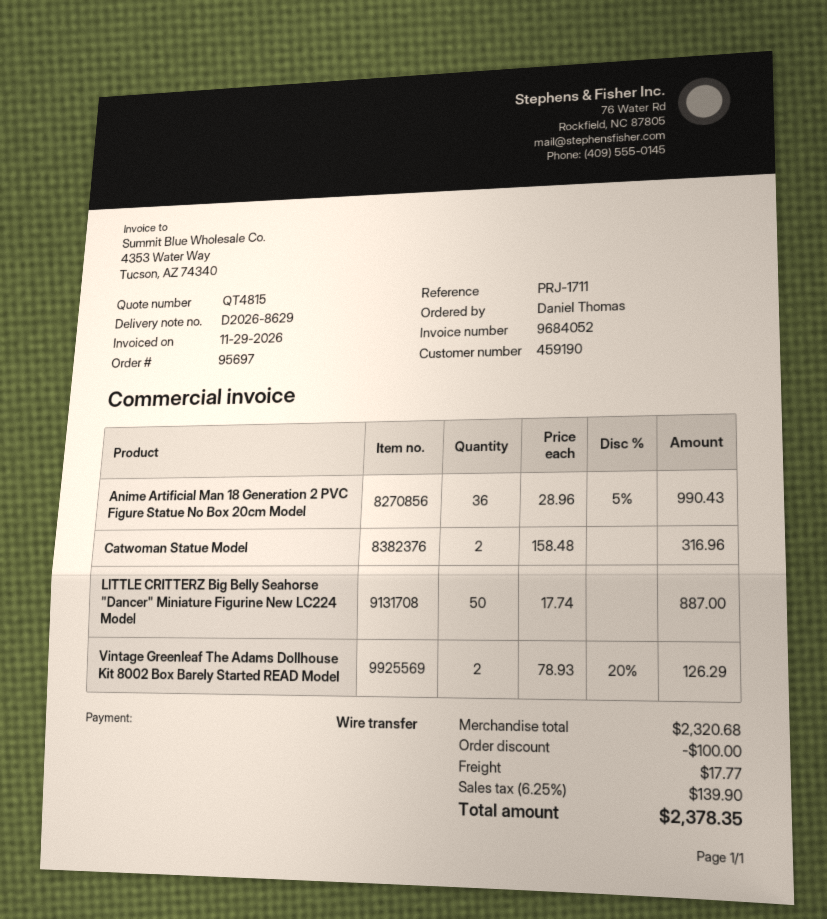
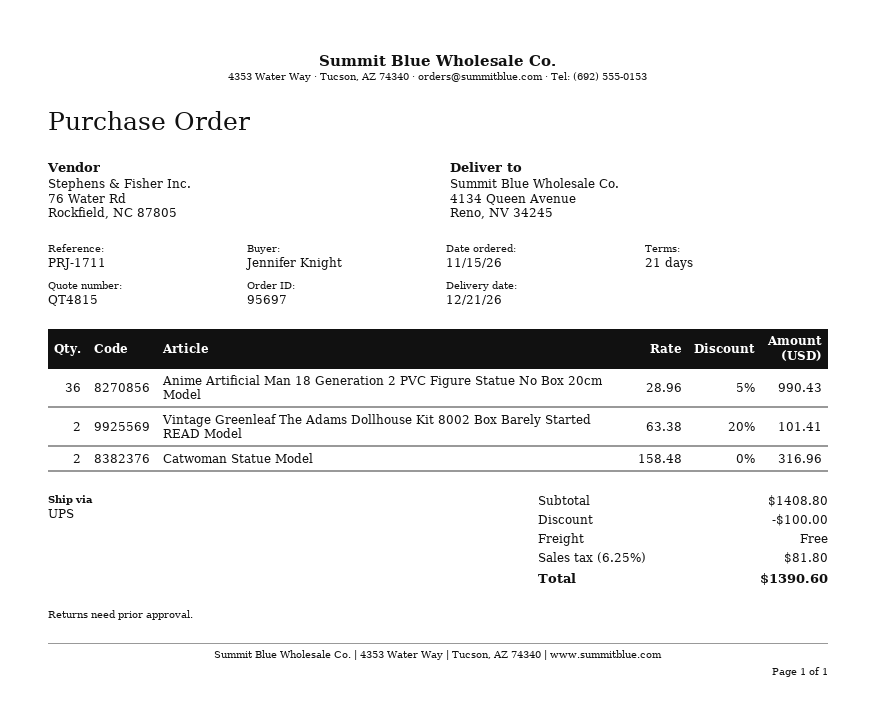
ordered by: Daniel Thomas -> Jennifer Knight
LITTLE CRITTERZ Big Belly Seahorse "Dancer" Miniature Figurine New LC224 Model: 50 x 17.74 = 887.00 -> none
Vintage Greenleaf The Adams Dollhouse Kit 8002 Box Barely Started READ Model: 2 x 78.93 - 20% = 126.29 -> 2 x 63.38 - 20% = 101.41
subtotal: 2320.68 -> 1408.80
shipping: 17.77 -> 0.00
tax: 6.25% = 139.90 -> 6.25% = 81.80
total: 2378.35 -> 1390.60

